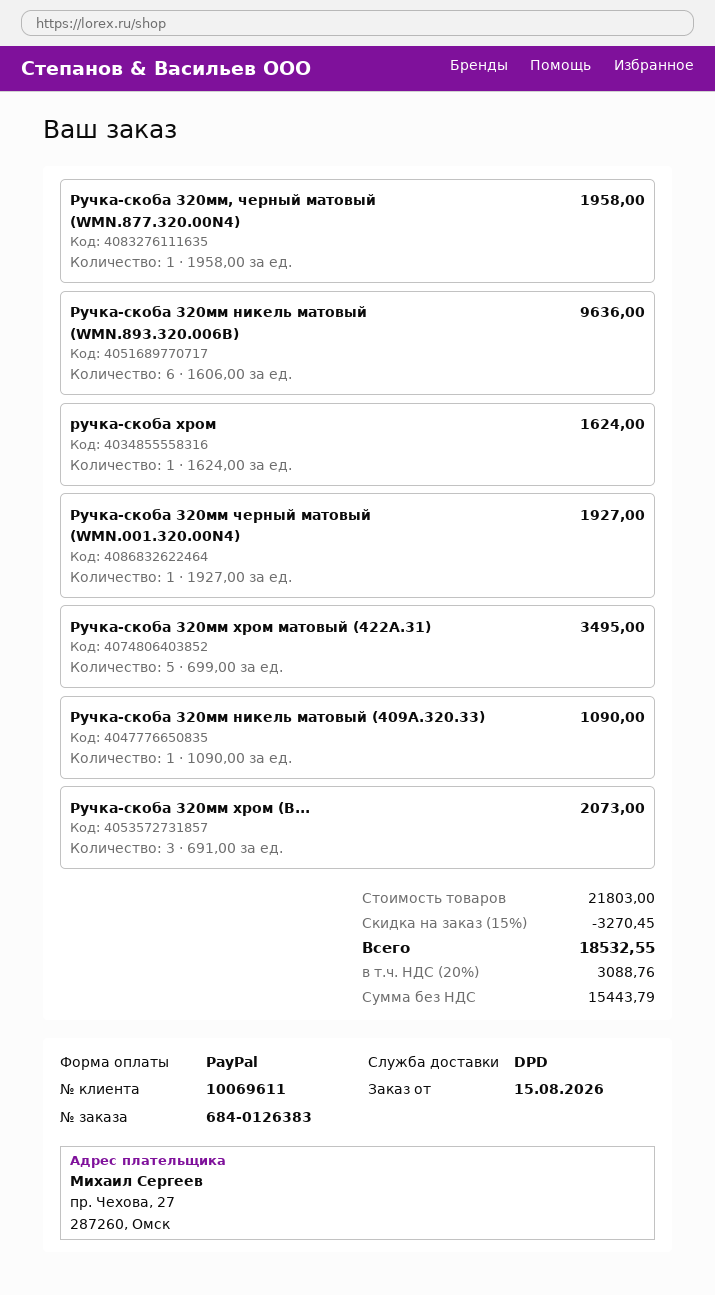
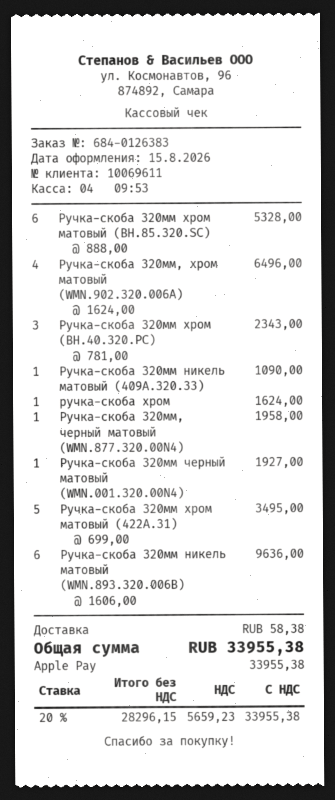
payment method: PayPal -> Apple Pay
Ручка-скоба 320мм хром (B...: 3 x 691.00 = 2073.00 -> 3 x 781.00 = 2343.00
Ручка-скоба 320мм хром матовый (BH.85.320.SC): none -> 6 x 888.00 = 5328.00
Ручка-скоба 320мм, хром матовый (WMN.902.320.006A): none -> 4 x 1624.00 = 6496.00
discount: 15% = 3270.45 -> none
shipping: none -> 58.38
net: 15443.79 -> 28296.15
tax: 20% = 3088.76 -> 20% = 5659.23
total: 18532.55 -> 33955.38

